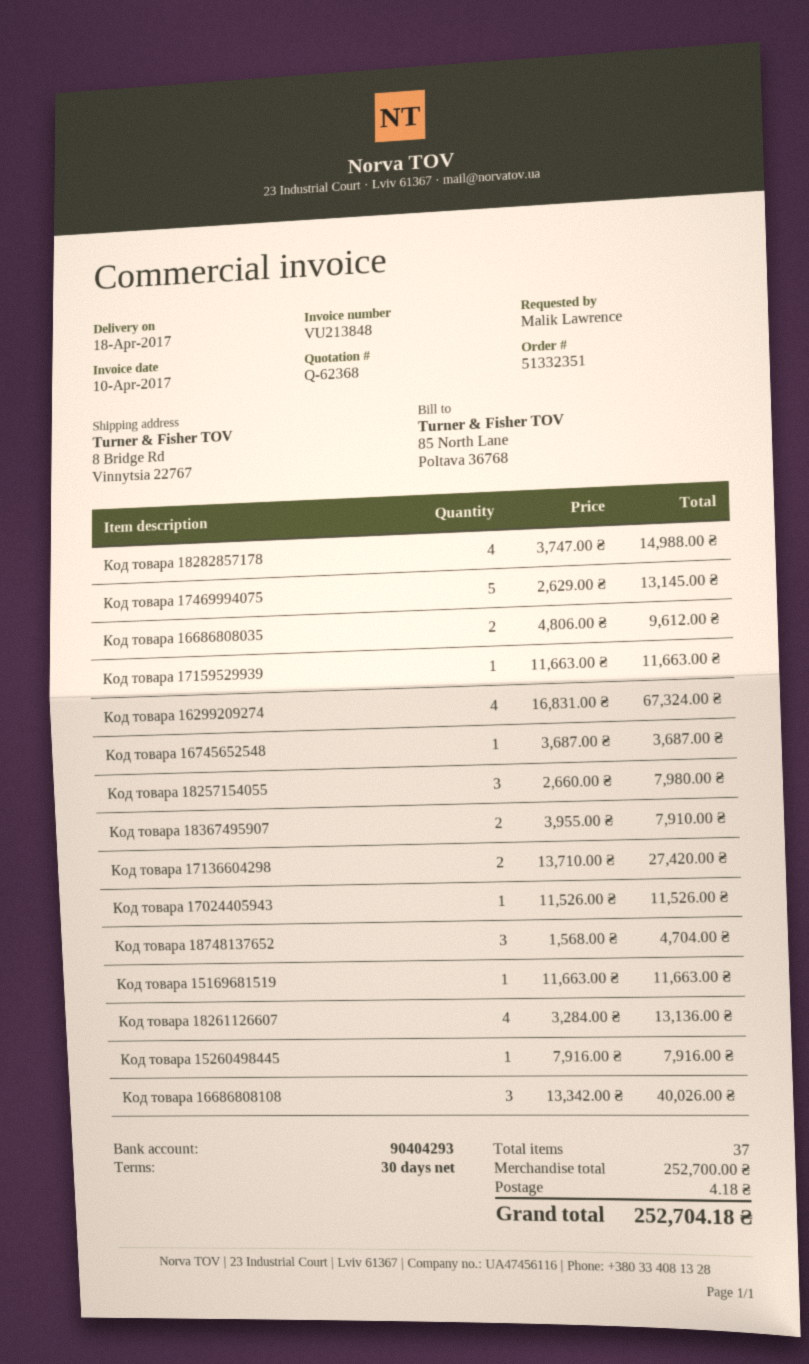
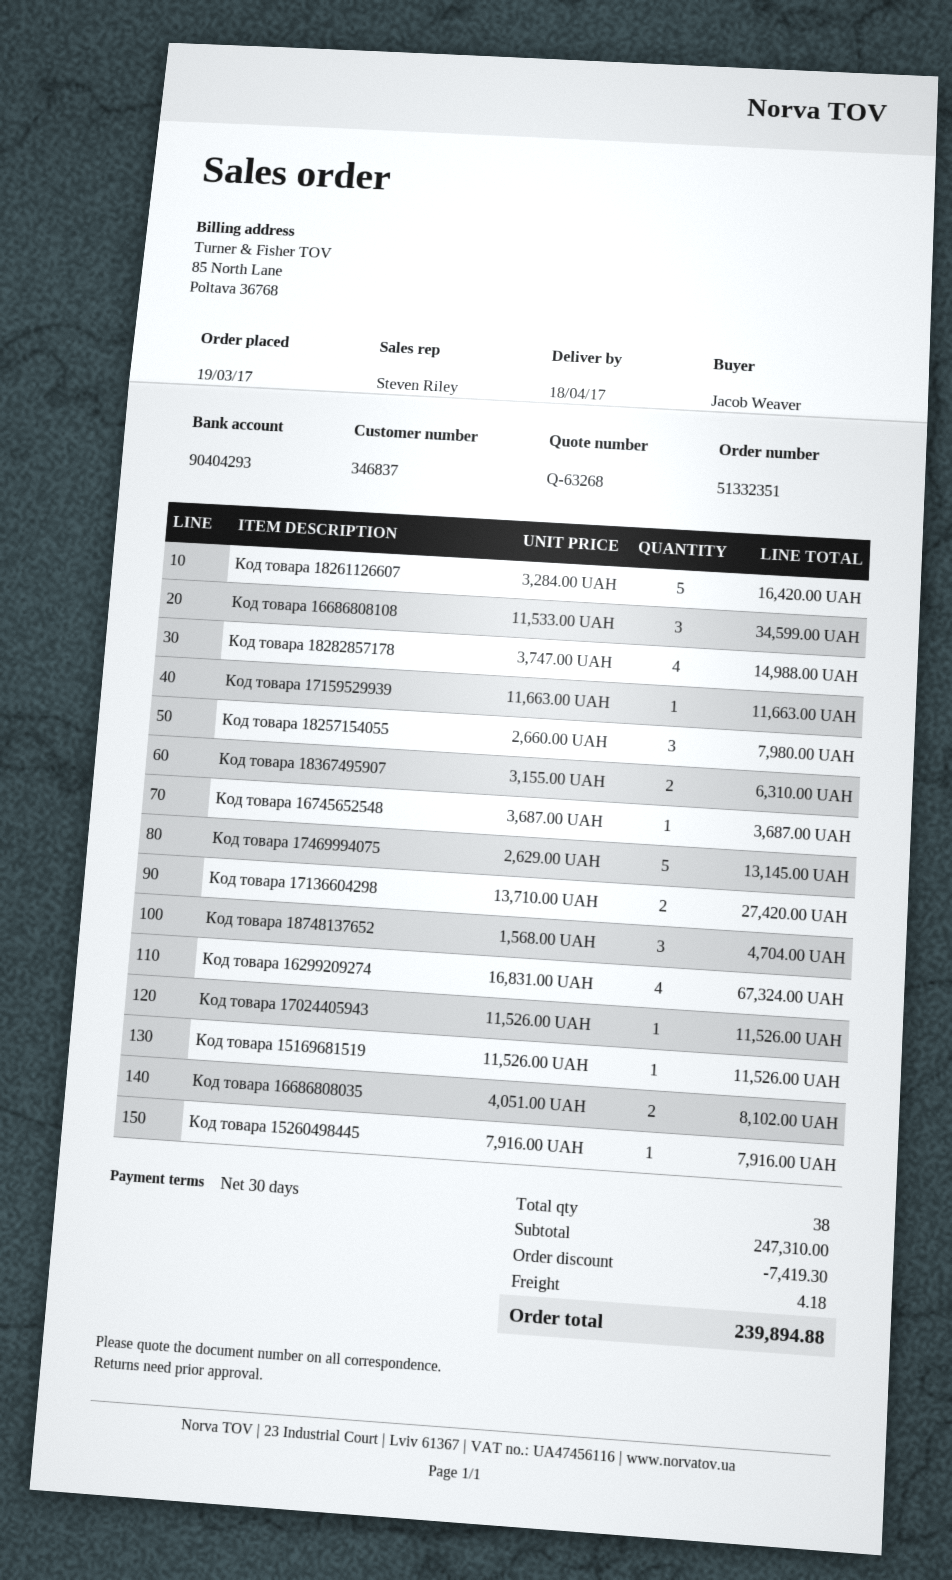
quote number: Q-62368 -> Q-63268
ordered by: Malik Lawrence -> Jacob Weaver
Код товара 16686808035: 2 x 4806.00 = 9612.00 -> 2 x 4051.00 = 8102.00
Код товара 18367495907: 2 x 3955.00 = 7910.00 -> 2 x 3155.00 = 6310.00
Код товара 15169681519: 1 x 11663.00 = 11663.00 -> 1 x 11526.00 = 11526.00
Код товара 18261126607: 4 x 3284.00 = 13136.00 -> 5 x 3284.00 = 16420.00
Код товара 16686808108: 3 x 13342.00 = 40026.00 -> 3 x 11533.00 = 34599.00
total quantity: 37 -> 38
subtotal: 252700.00 -> 247310.00
discount: none -> 7419.30
total: 252704.18 -> 239894.88

